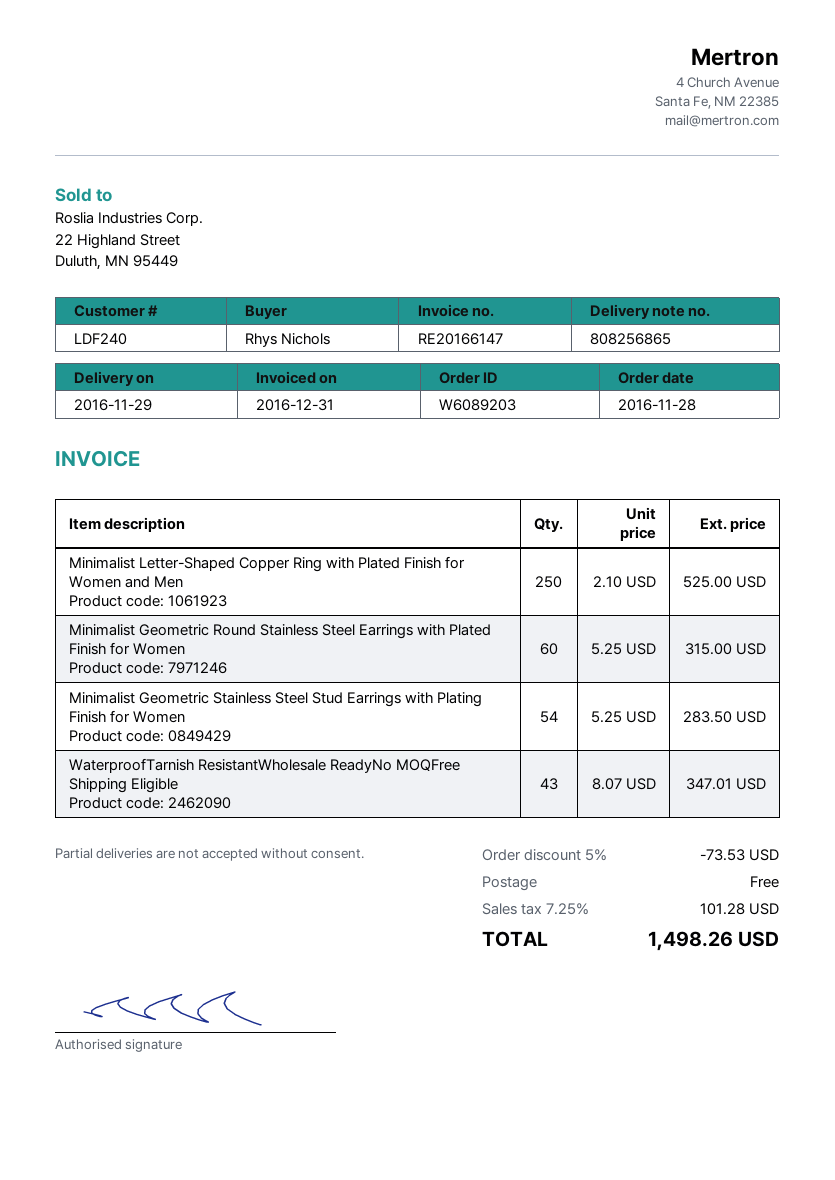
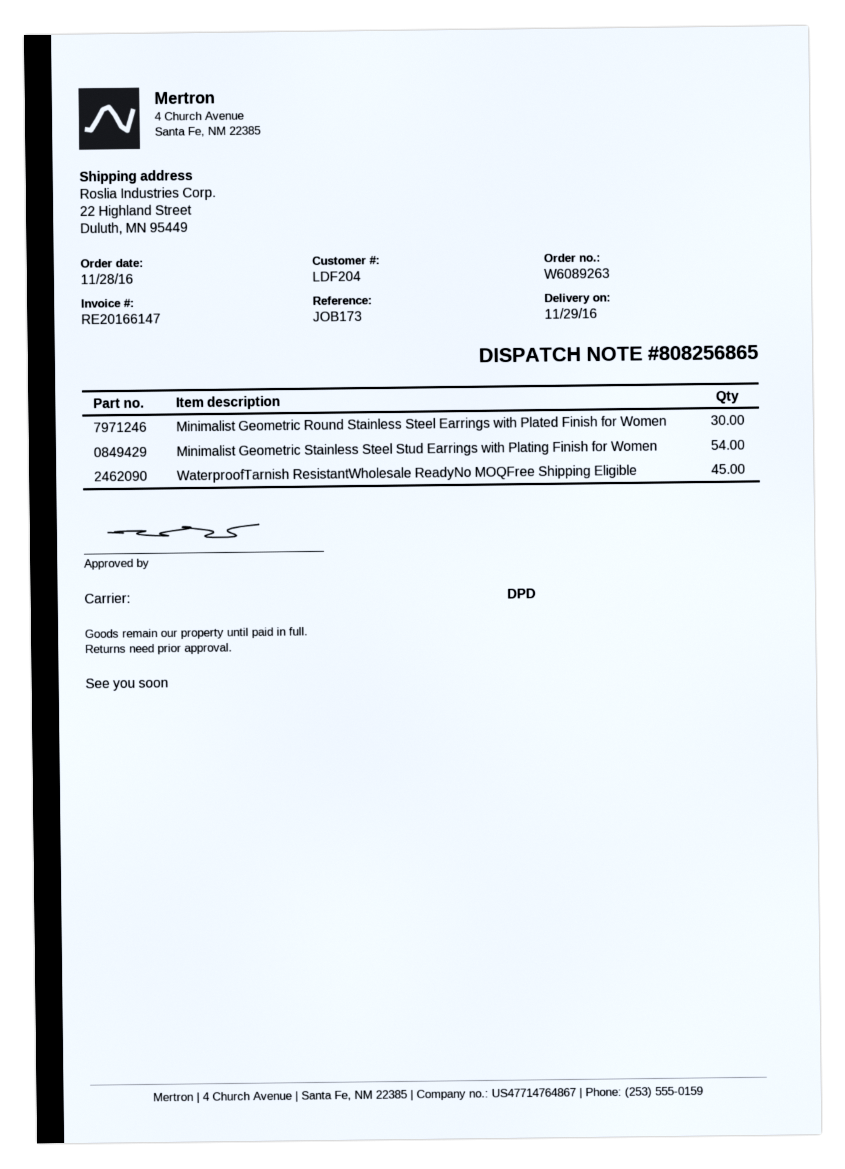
order number: W6089203 -> W6089263
customer number: LDF240 -> LDF204
Minimalist Letter-Shaped Copper Ring with Plated Finish for Women and Men: 250 -> none
Minimalist Geometric Round Stainless Steel Earrings with Plated Finish for Women: 60 -> 30
WaterproofTarnish ResistantWholesale ReadyNo MOQFree Shipping Eligible: 43 -> 45

